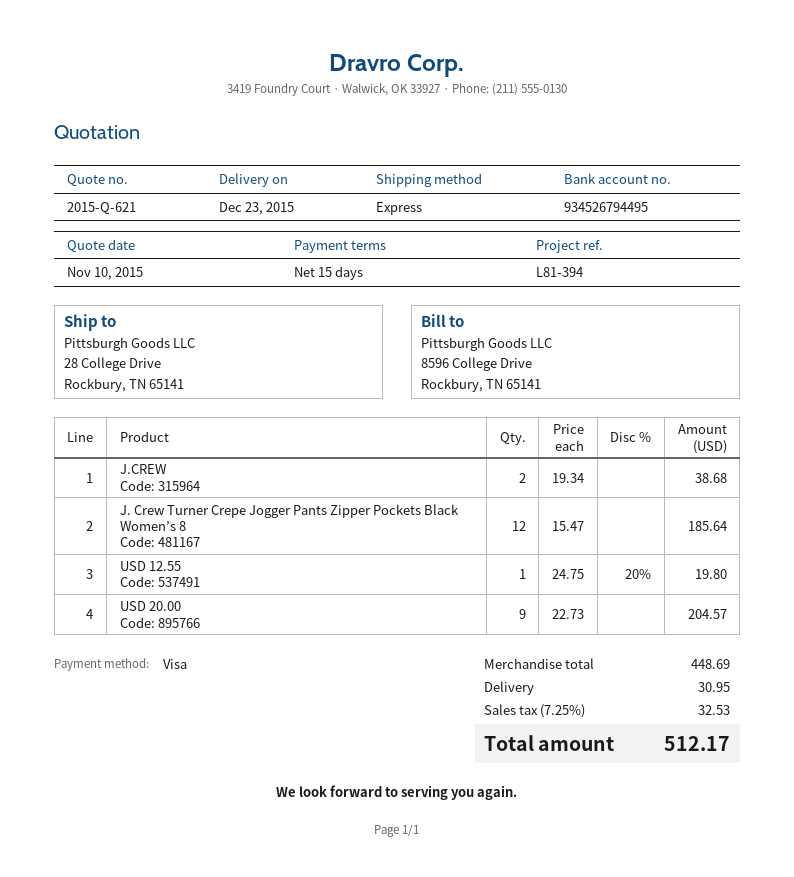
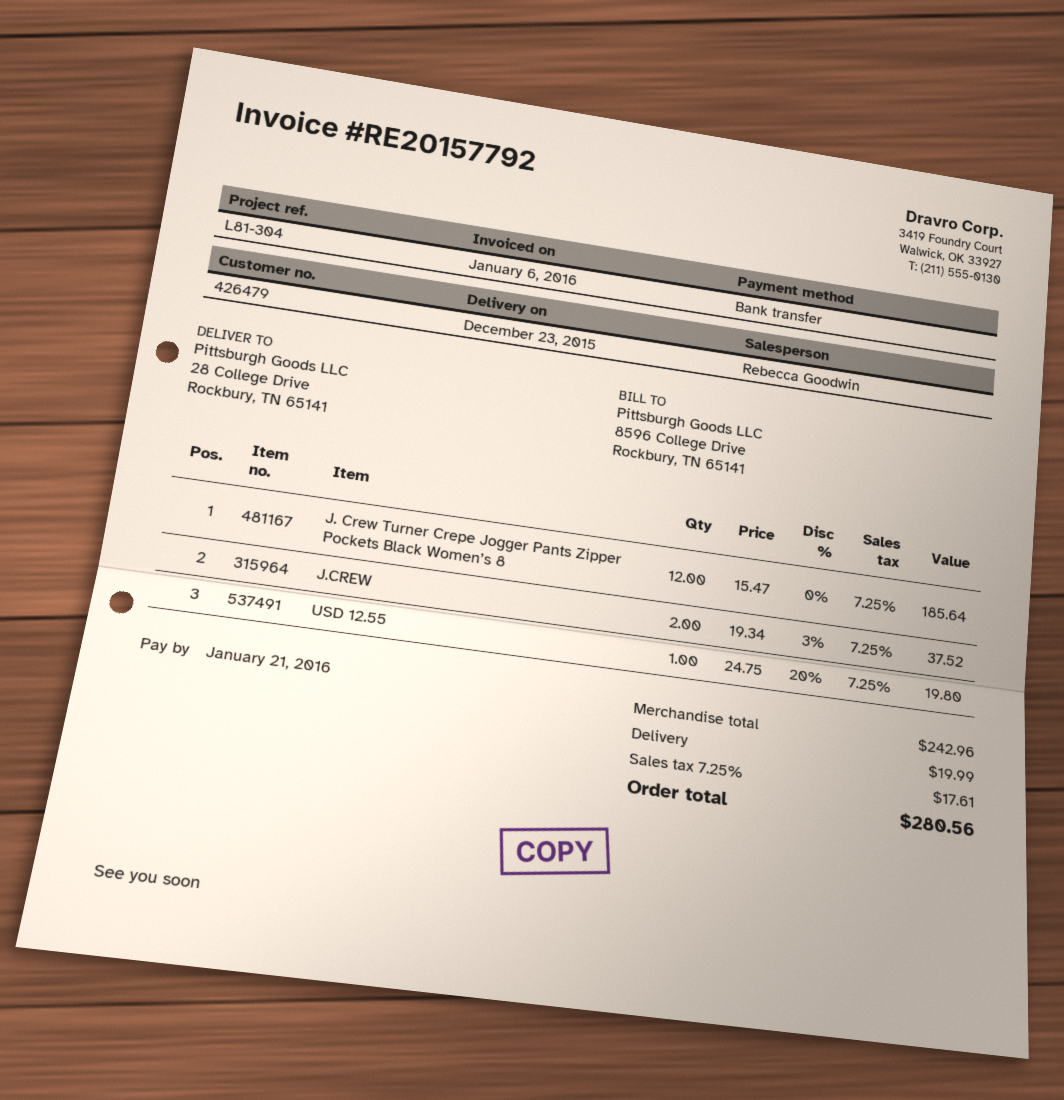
reference: L81-394 -> L81-304
payment method: Visa -> bank transfer
J.CREW: 2 x 19.34 = 38.68 -> 2 x 19.34 - 3% = 37.52
USD 20.00: 9 x 22.73 = 204.57 -> none
subtotal: 448.69 -> 242.96
shipping: 30.95 -> 19.99
tax: 7.25% = 32.53 -> 7.25% = 17.61
total: 512.17 -> 280.56

